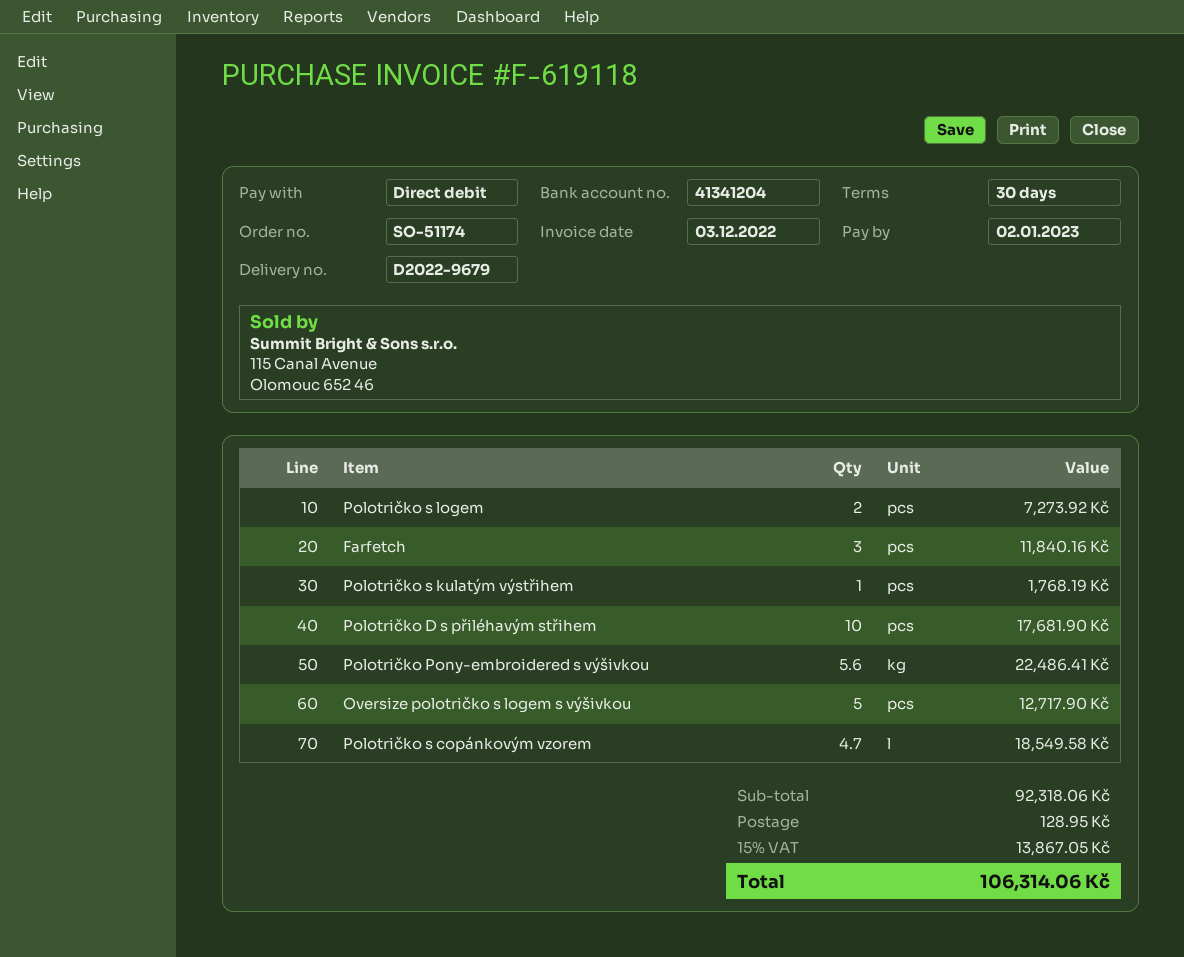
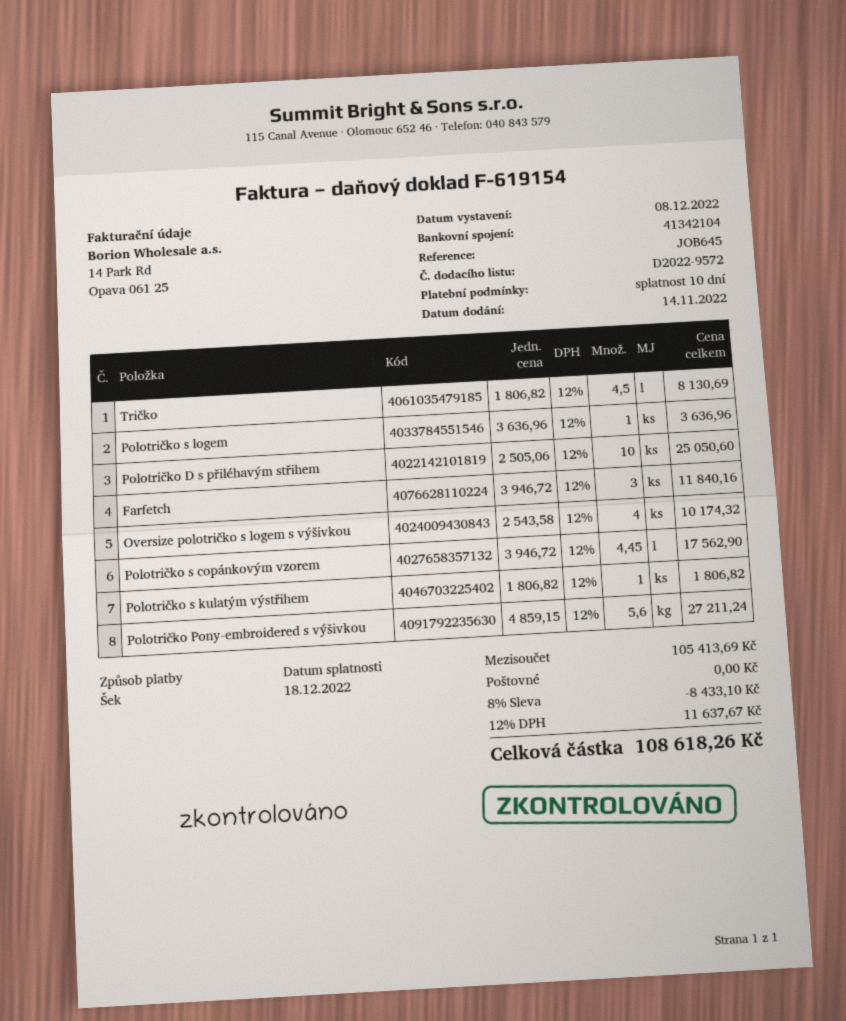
delivery note number: D2022-9679 -> D2022-9572
invoice number: F-619118 -> F-619154
invoice date: 2022-12-03 -> 2022-12-08
payment terms: 30 days -> 10 days
due date: 2023-01-02 -> 2022-12-18
payment method: direct debit -> cheque
bank account: 41341204 -> 41342104
Polotričko s logem: 2 for 7273.92 -> 1 for 3636.96
Polotričko s kulatým výstřihem: 1 for 1768.19 -> 1 for 1806.82
Polotričko D s přiléhavým střihem: 10 for 17681.90 -> 10 for 25050.60
Polotričko Pony-embroidered s výšivkou: 5.6 for 22486.41 -> 5.6 for 27211.24
Oversize polotričko s logem s výšivkou: 5 for 12717.90 -> 4 for 10174.32
Polotričko s copánkovým vzorem: 4.7 for 18549.58 -> 4.45 for 17562.90
Tričko: none -> 4.5 for 8130.69
subtotal: 92318.06 -> 105413.69
discount: none -> 8% = 8433.10
shipping: 128.95 -> 0.00
tax: 15% = 13867.05 -> 12% = 11637.67
total: 106314.06 -> 108618.26

